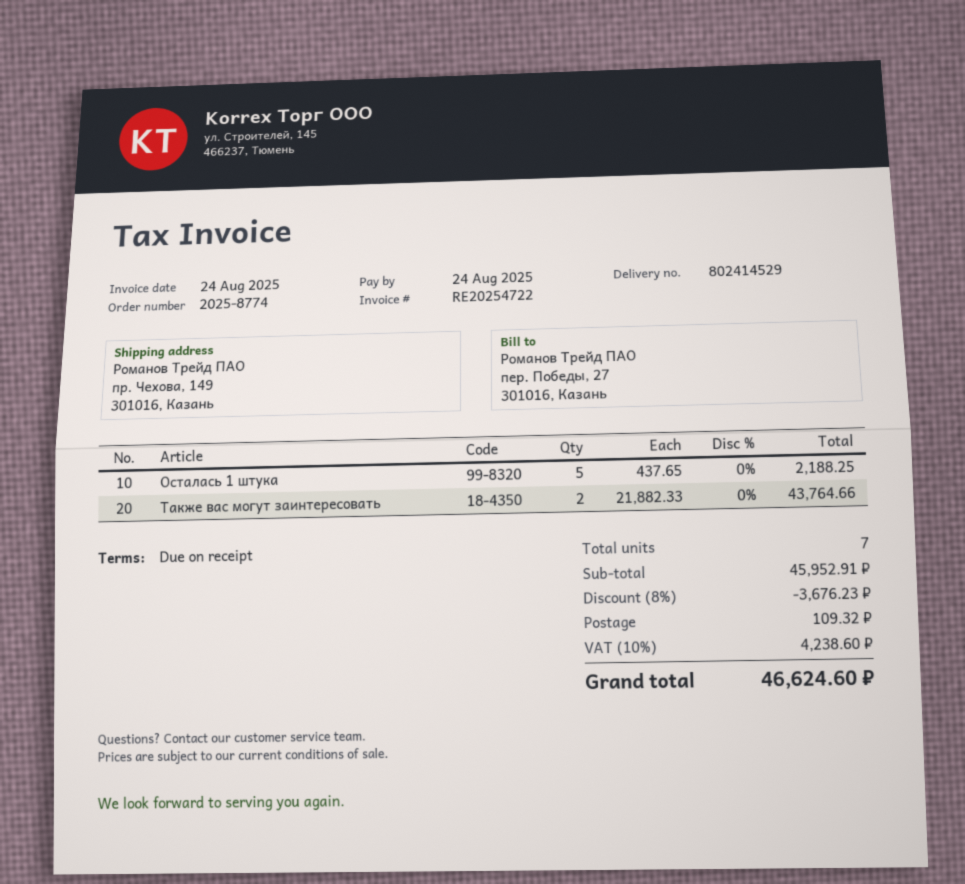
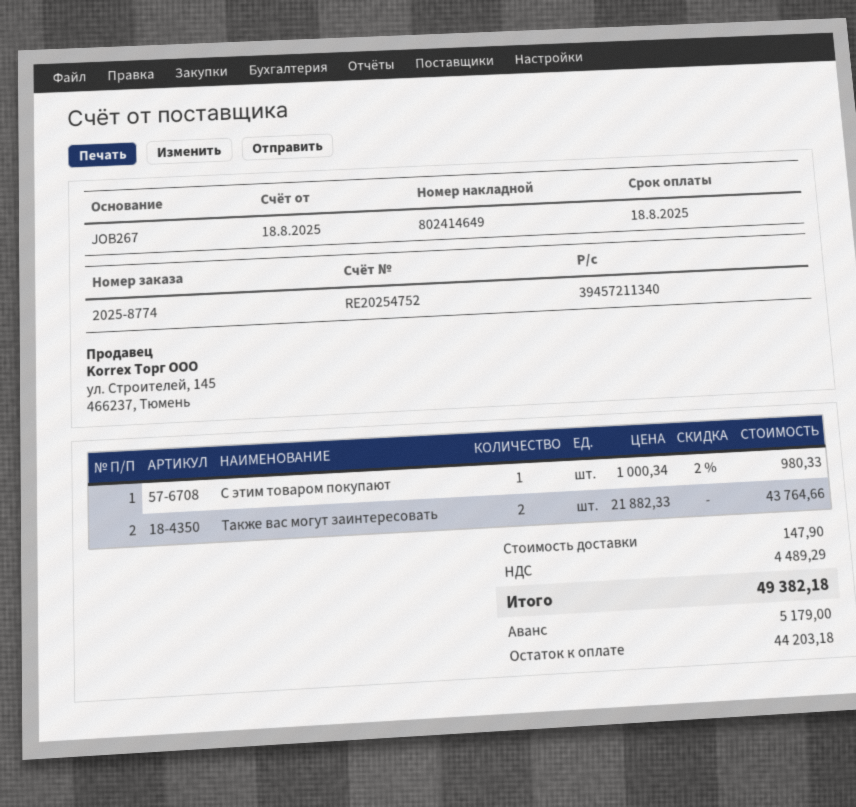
delivery note number: 802414529 -> 802414649
invoice number: RE20254722 -> RE20254752
invoice date: 2025-08-24 -> 2025-08-18
due date: 2025-08-24 -> 2025-08-18
Осталась 1 штука: 5 x 437.65 = 2188.25 -> none
С этим товаром покупают: none -> 1 x 1000.34 - 2% = 980.33
discount: 8% = 3676.23 -> none
shipping: 109.32 -> 147.90
tax: 4238.60 -> 4489.29
total: 46624.60 -> 49382.18

